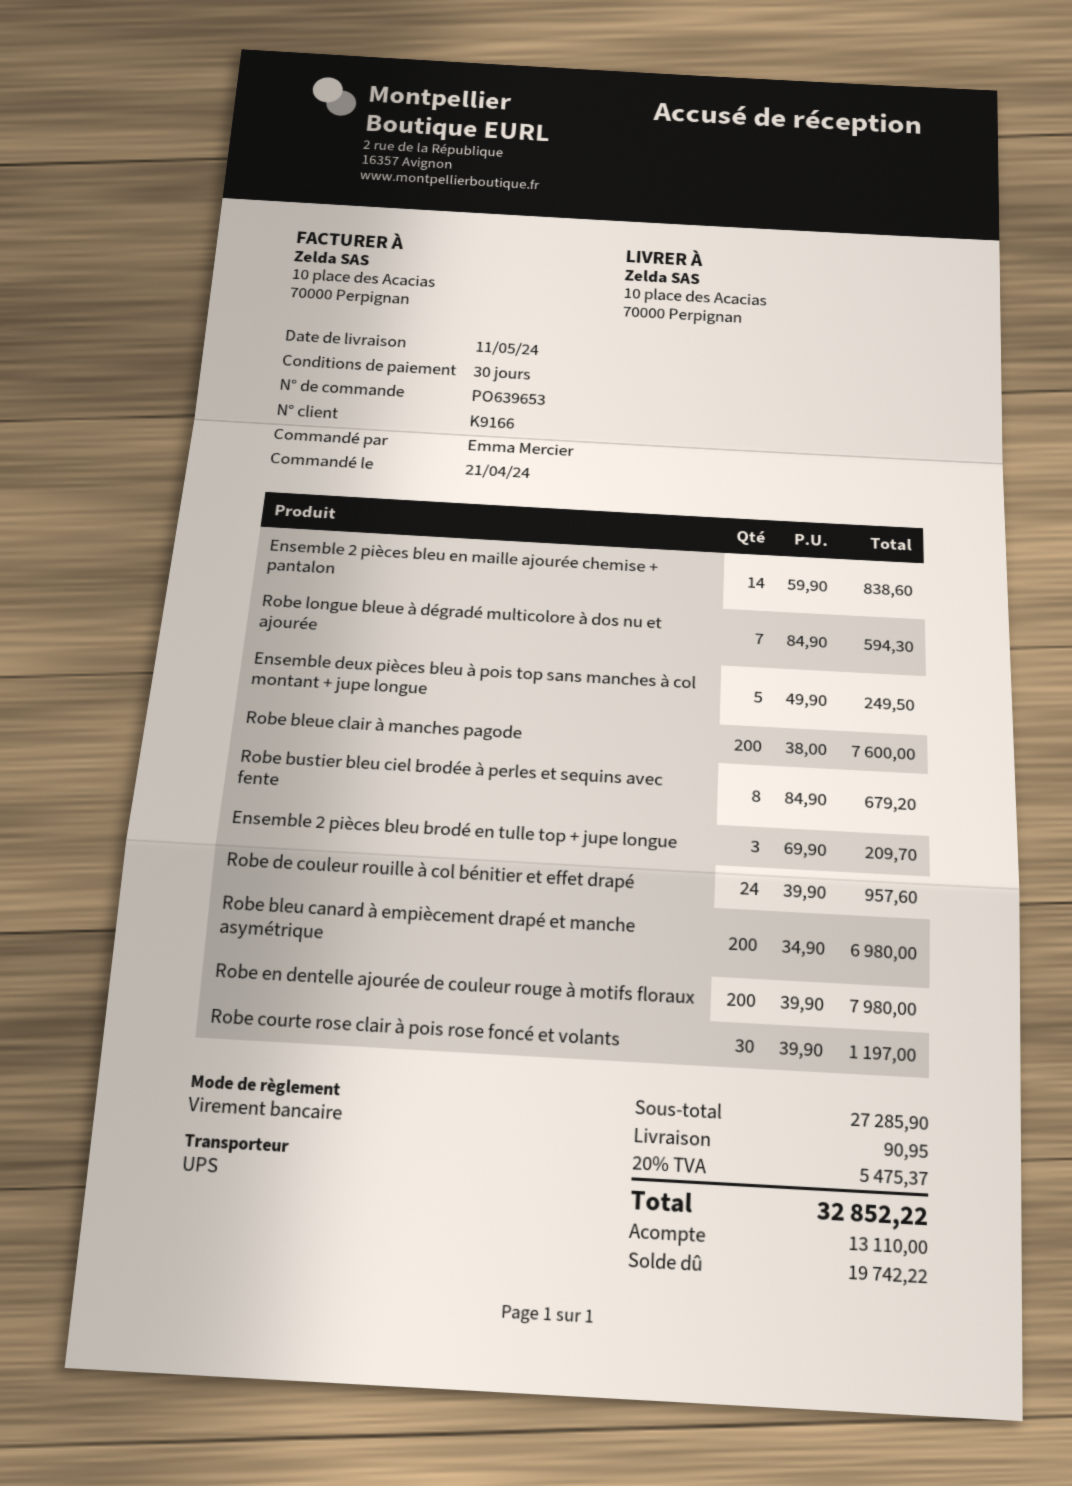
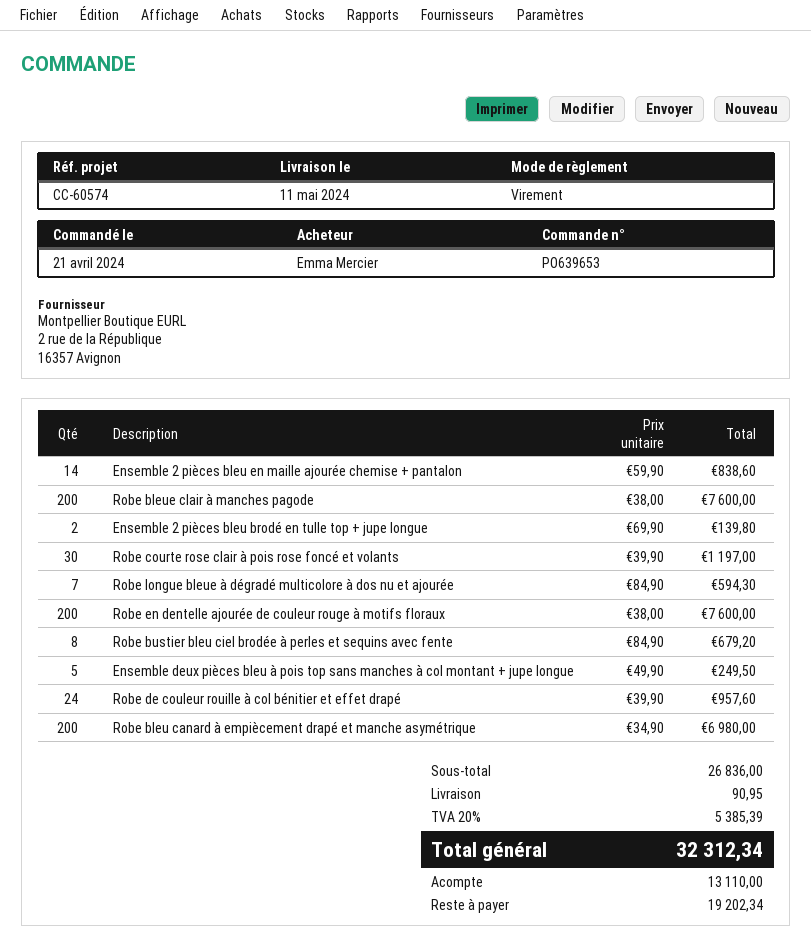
Ensemble 2 pièces bleu brodé en tulle top + jupe longue: 3 x 69.90 = 209.70 -> 2 x 69.90 = 139.80
Robe en dentelle ajourée de couleur rouge à motifs floraux: 200 x 39.90 = 7980.00 -> 200 x 38.00 = 7600.00
subtotal: 27285.90 -> 26836.00
tax: 20% = 5475.37 -> 20% = 5385.39
total: 32852.22 -> 32312.34
balance: 19742.22 -> 19202.34

